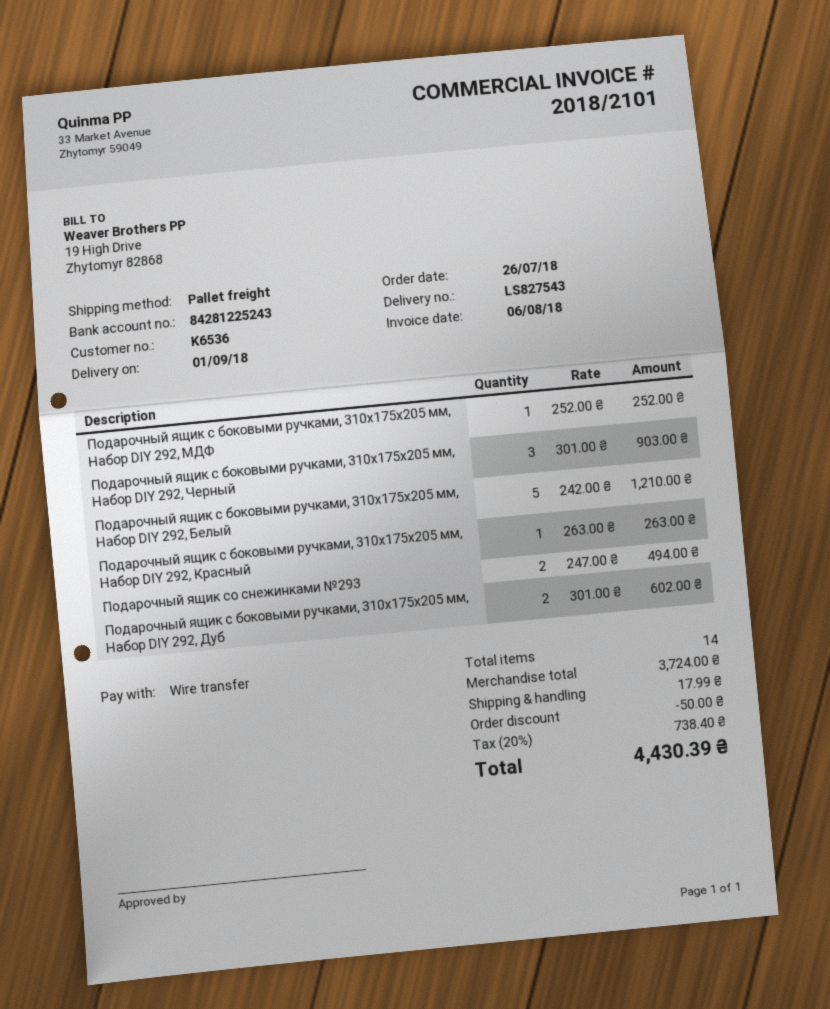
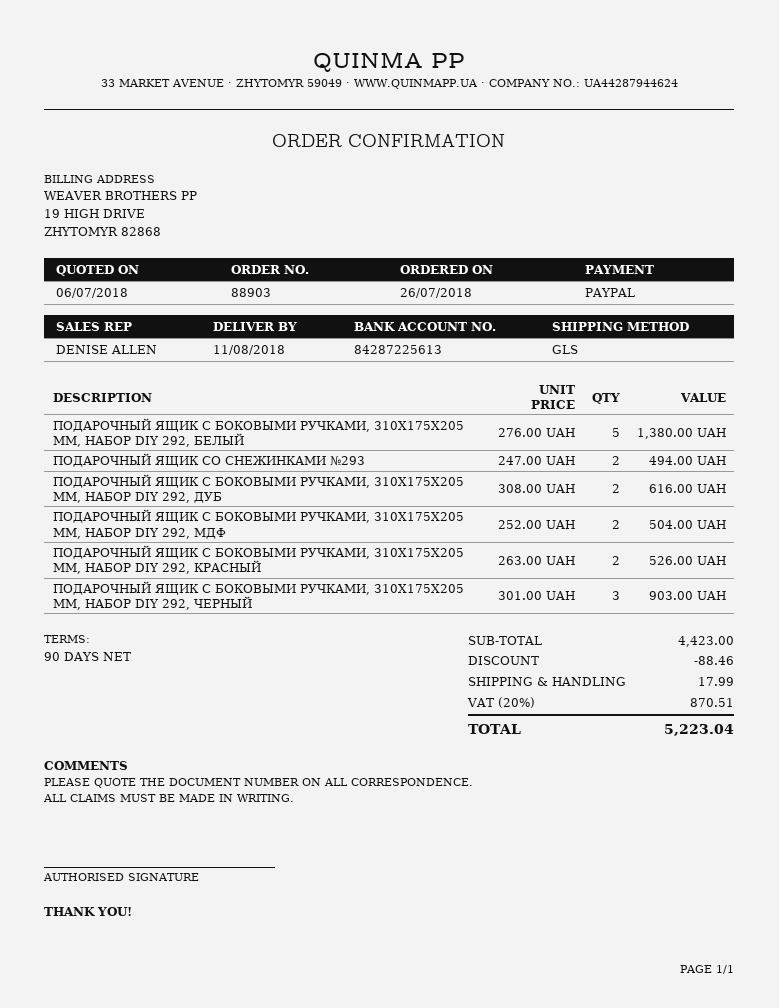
delivery date: 2018-09-01 -> 2018-08-11
payment method: bank transfer -> PayPal
bank account: 84281225243 -> 84287225613
shipping method: pallet freight -> GLS
Подарочный ящик с боковыми ручками, 310х175х205 мм, Набор DIY 292, МДФ: 1 x 252.00 = 252.00 -> 2 x 252.00 = 504.00
Подарочный ящик с боковыми ручками, 310х175х205 мм, Набор DIY 292, Белый: 5 x 242.00 = 1210.00 -> 5 x 276.00 = 1380.00
Подарочный ящик с боковыми ручками, 310х175х205 мм, Набор DIY 292, Красный: 1 x 263.00 = 263.00 -> 2 x 263.00 = 526.00
Подарочный ящик с боковыми ручками, 310х175х205 мм, Набор DIY 292, Дуб: 2 x 301.00 = 602.00 -> 2 x 308.00 = 616.00
subtotal: 3724.00 -> 4423.00
discount: 50.00 -> 88.46
tax: 20% = 738.40 -> 20% = 870.51
total: 4430.39 -> 5223.04

